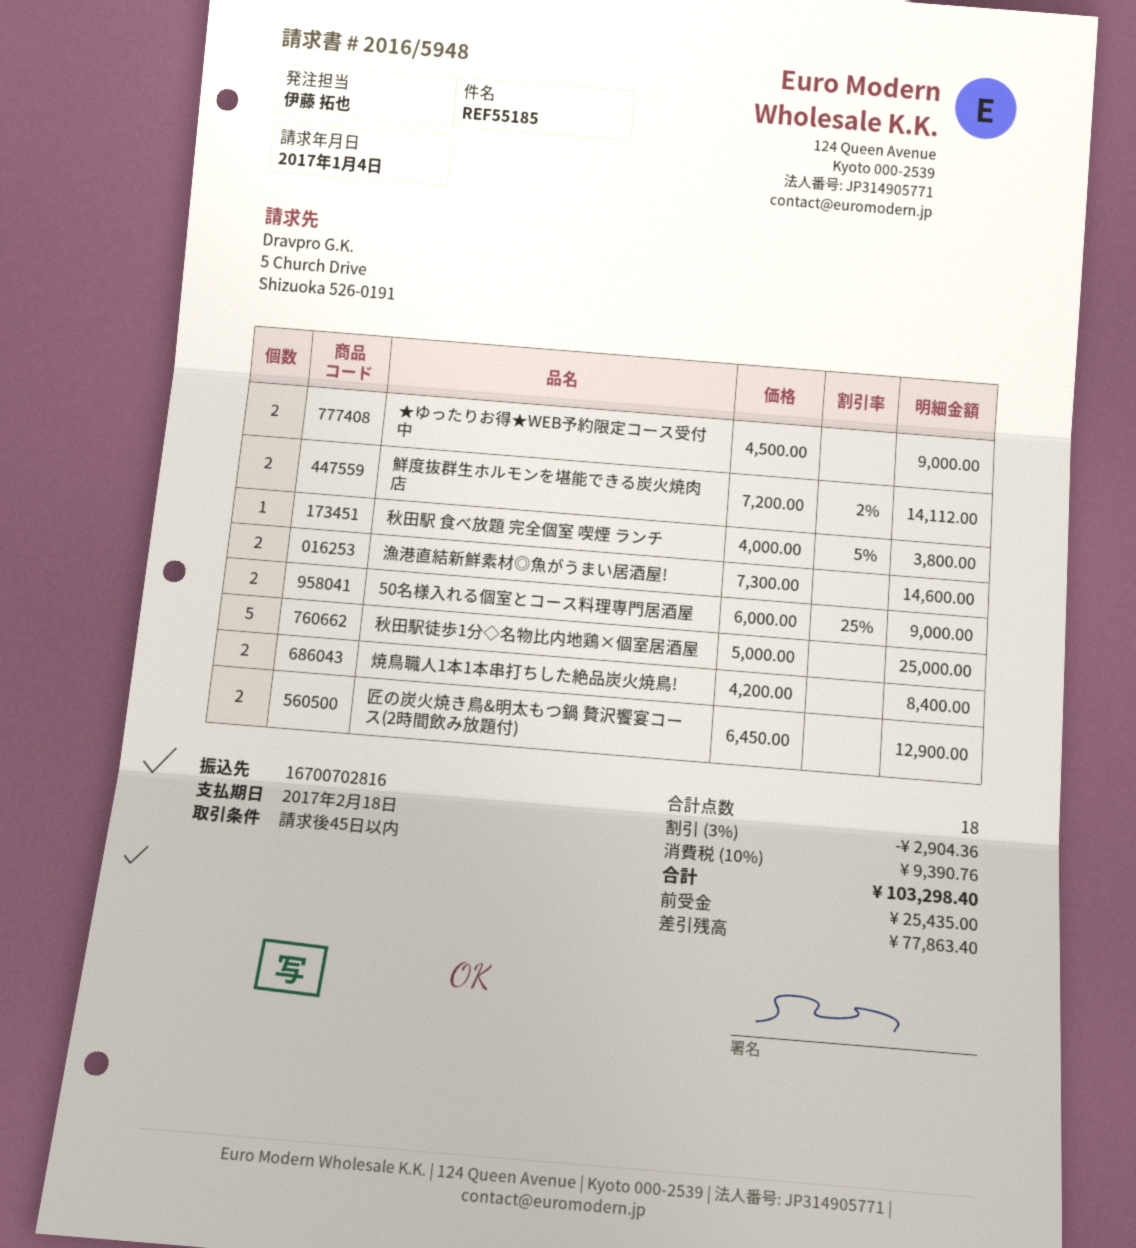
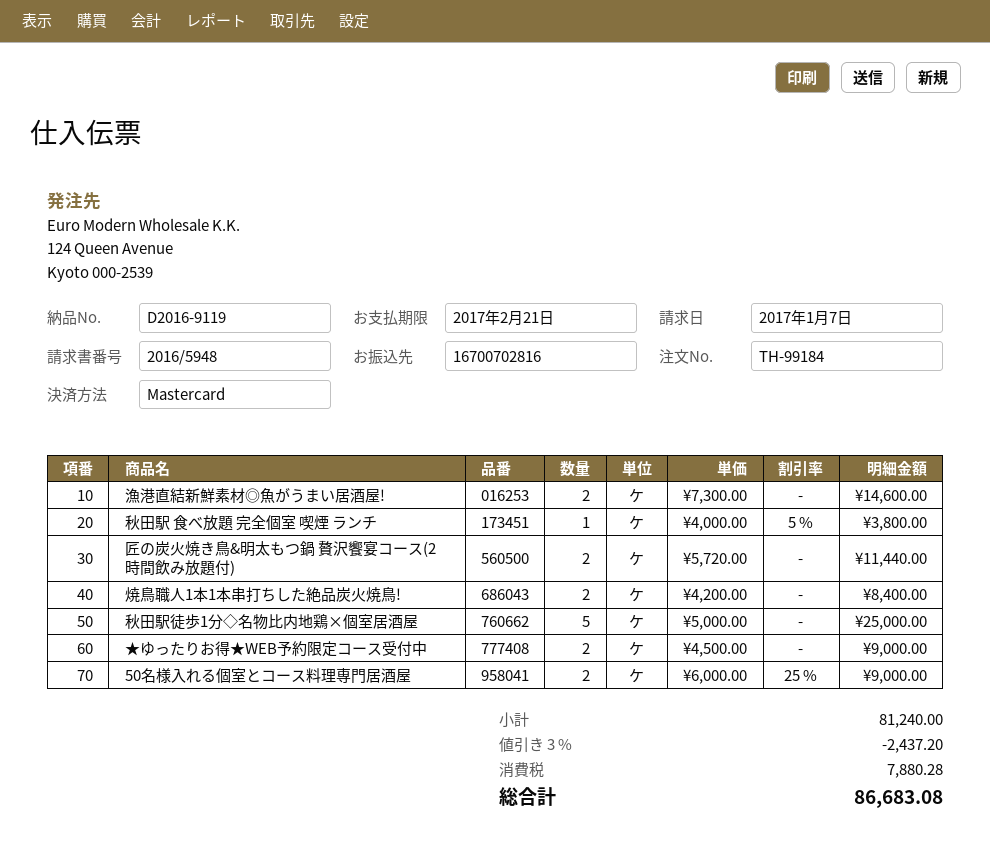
invoice date: 2017-01-04 -> 2017-01-07
due date: 2017-02-18 -> 2017-02-21
鮮度抜群生ホルモンを堪能できる炭火焼肉店: 2 x 7200.00 - 2% = 14112.00 -> none
匠の炭火焼き鳥&明太もつ鍋 贅沢饗宴コース(2時間飲み放題付): 2 x 6450.00 = 12900.00 -> 2 x 5720.00 = 11440.00
discount: 3% = 2904.36 -> 3% = 2437.20
tax: 9390.76 -> 7880.28
total: 103298.40 -> 86683.08

